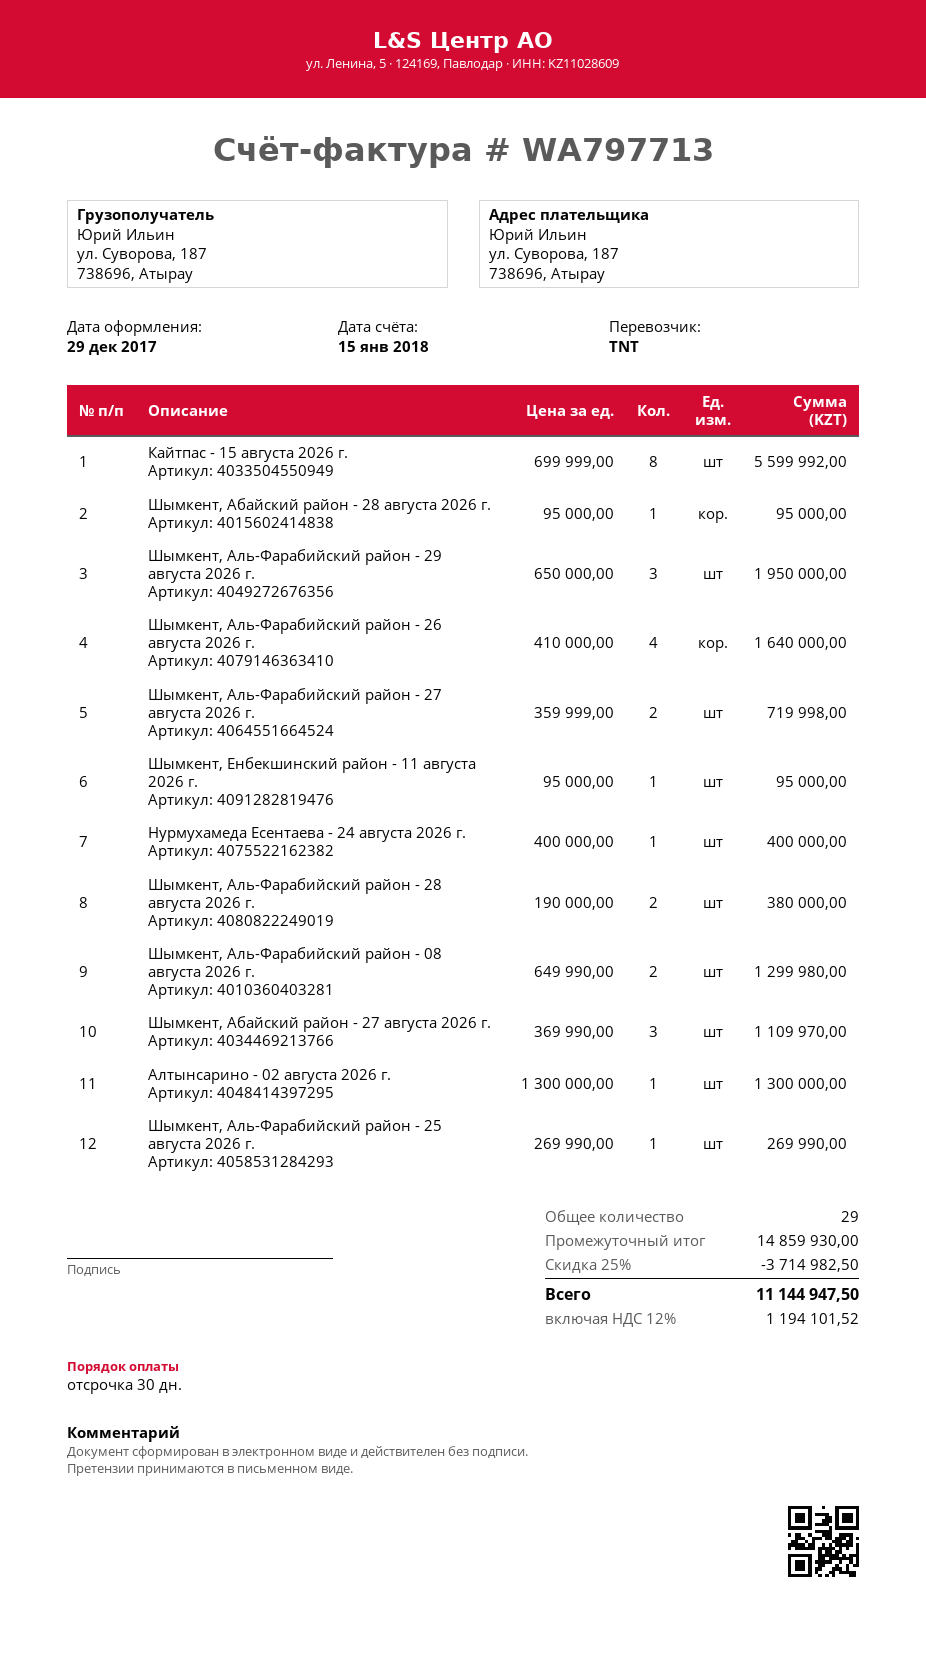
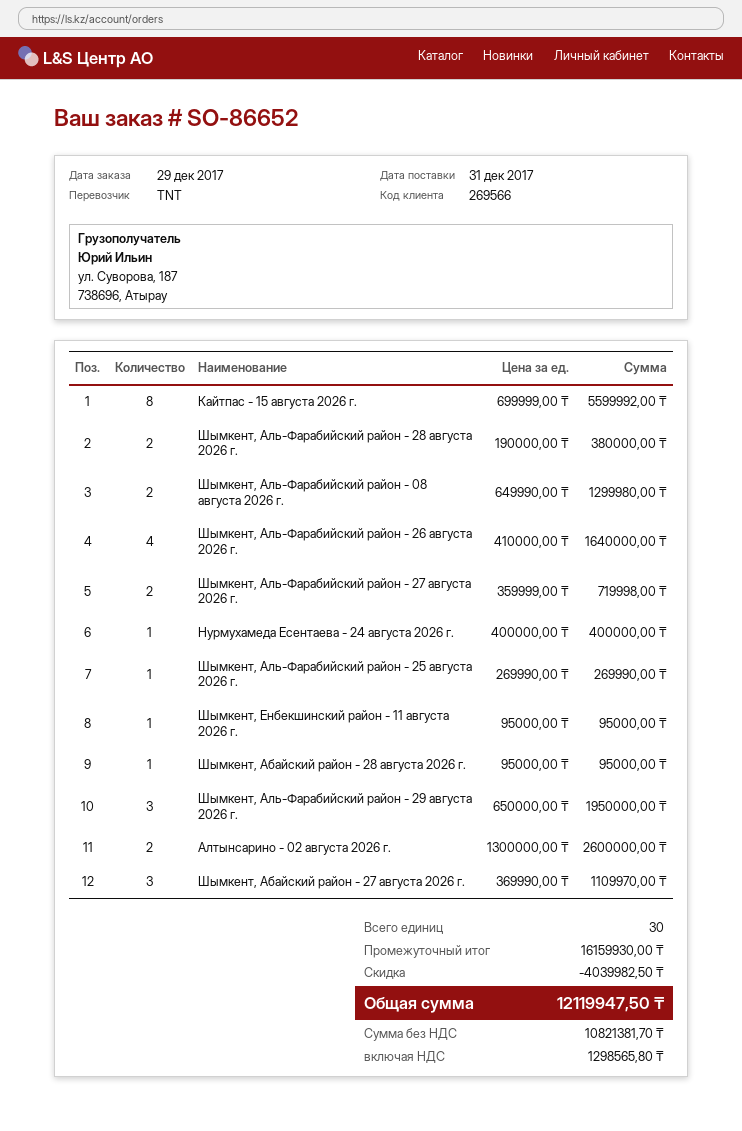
Алтынсарино - 02 августа 2026 г.: 1 x 1300000.00 = 1300000.00 -> 2 x 1300000.00 = 2600000.00
total quantity: 29 -> 30
subtotal: 14859930.00 -> 16159930.00
discount: 3714982.50 -> 4039982.50
tax: 1194101.52 -> 1298565.80
total: 11144947.50 -> 12119947.50

